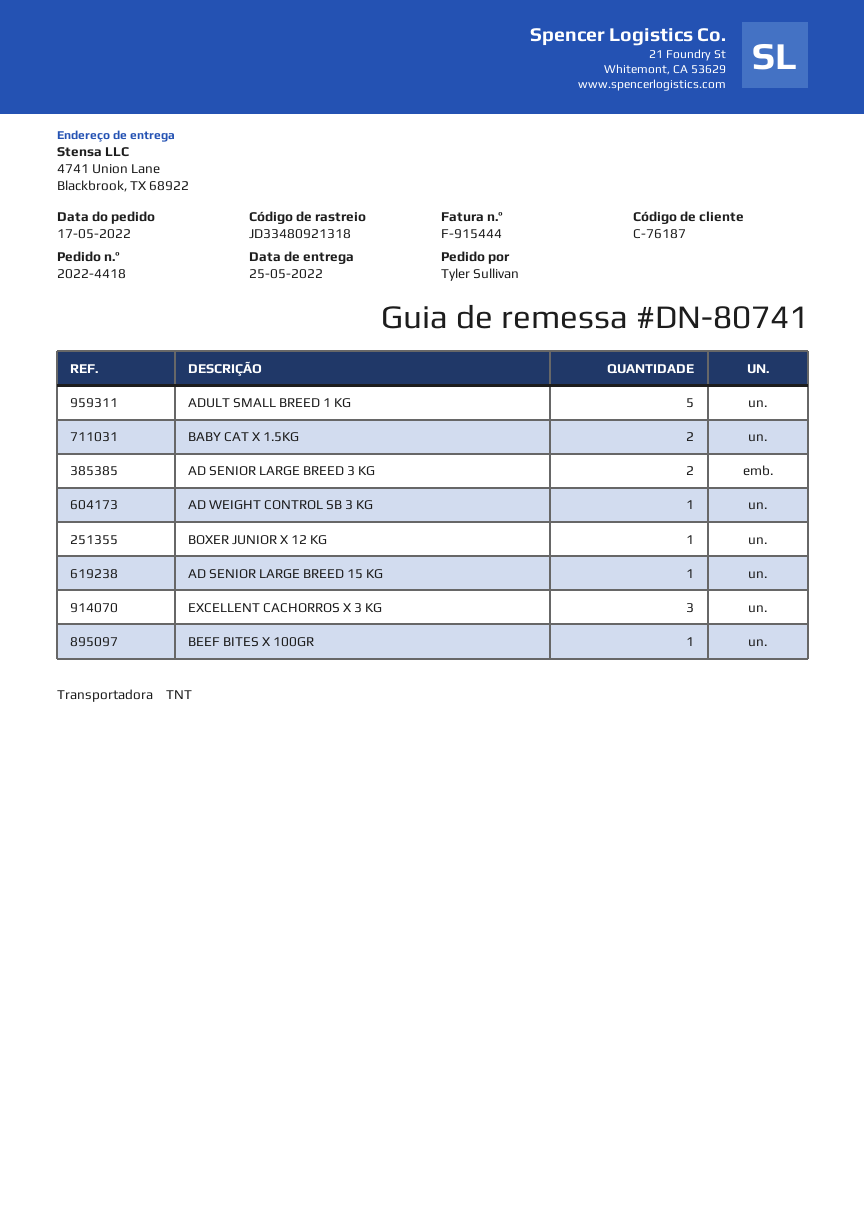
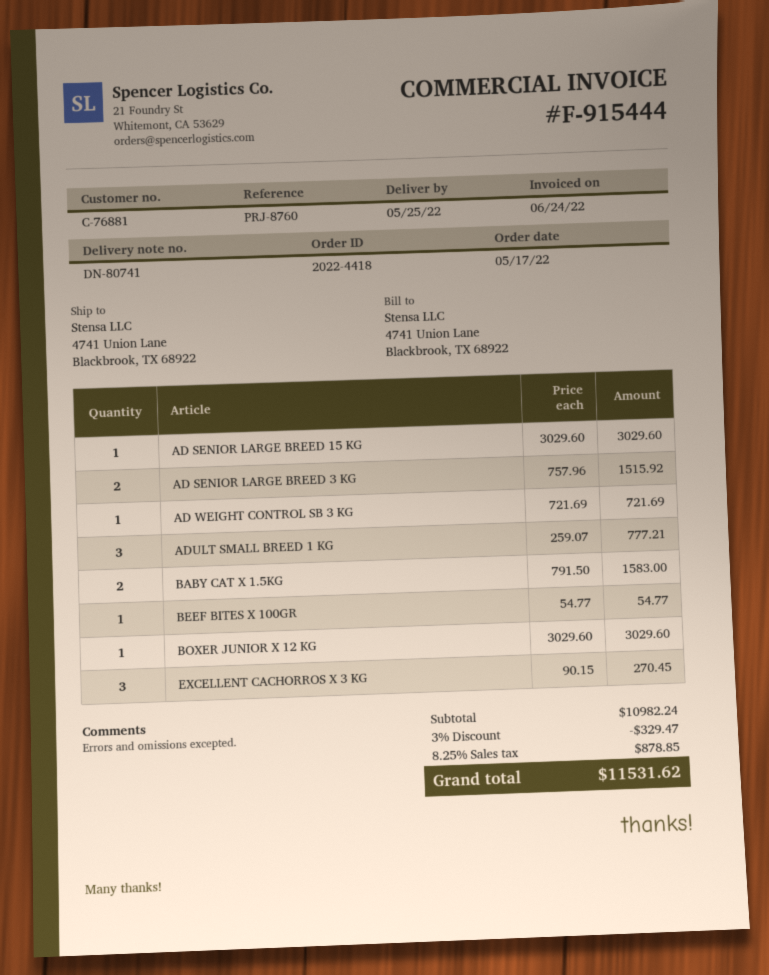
customer number: C-76187 -> C-76881
ADULT SMALL BREED 1 KG: 5 -> 3

